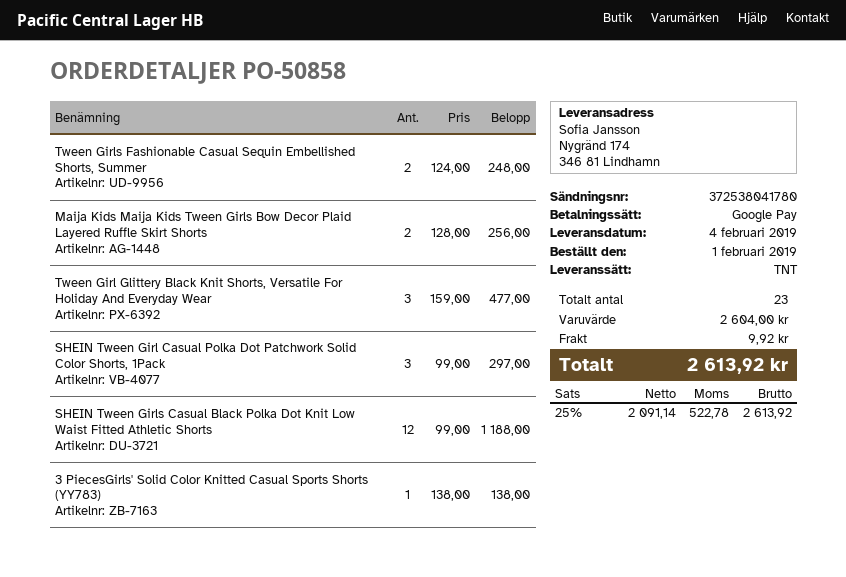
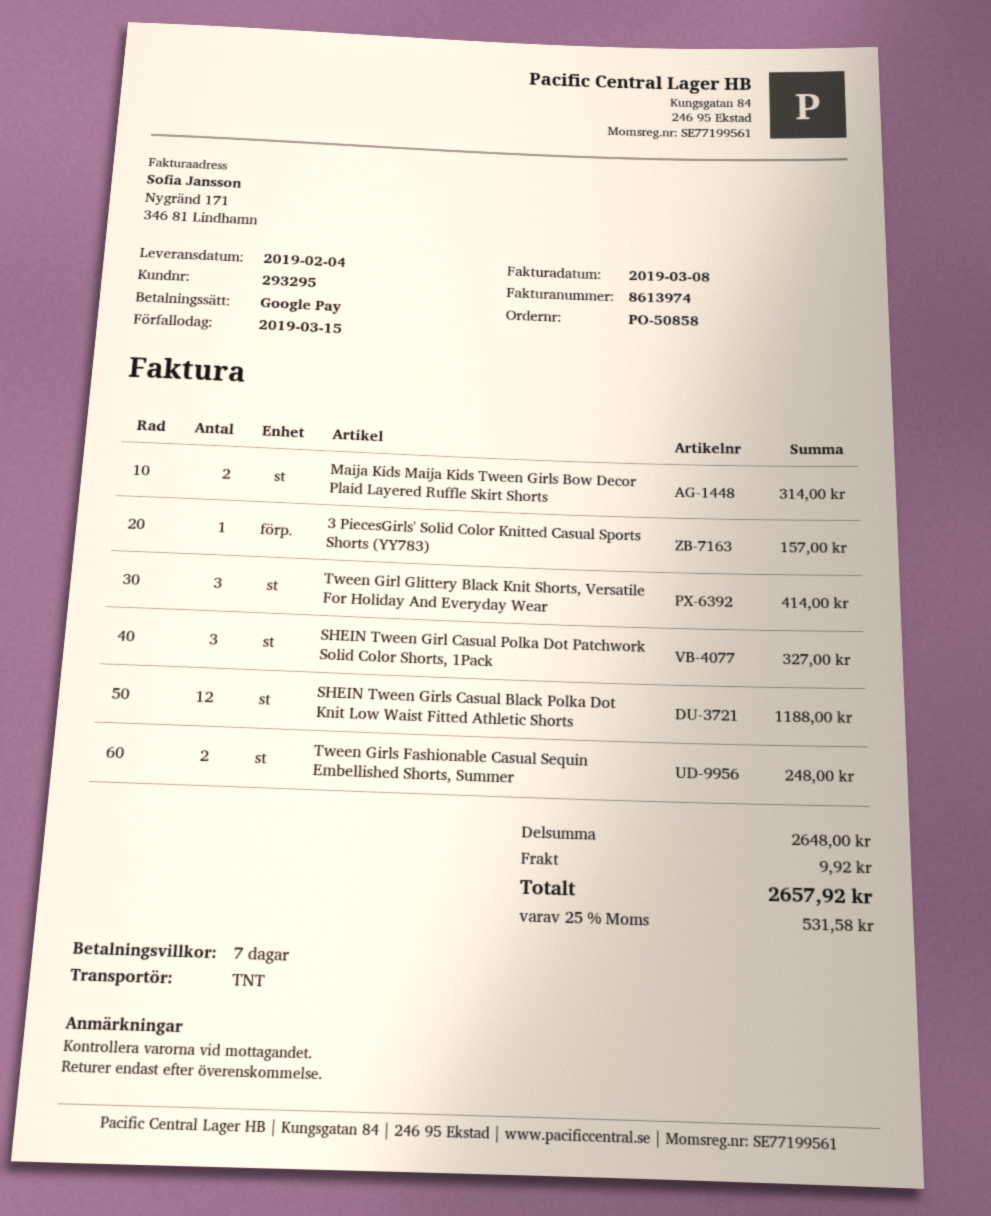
Maija Kids Maija Kids Tween Girls Bow Decor Plaid Layered Ruffle Skirt Shorts: 2 for 256.00 -> 2 for 314.00
Tween Girl Glittery Black Knit Shorts, Versatile For Holiday And Everyday Wear: 3 for 477.00 -> 3 for 414.00
SHEIN Tween Girl Casual Polka Dot Patchwork Solid Color Shorts, 1Pack: 3 for 297.00 -> 3 for 327.00
3 PiecesGirls' Solid Color Knitted Casual Sports Shorts (YY783): 1 for 138.00 -> 1 for 157.00
subtotal: 2604.00 -> 2648.00
tax: 25% = 522.78 -> 25% = 531.58
total: 2613.92 -> 2657.92

